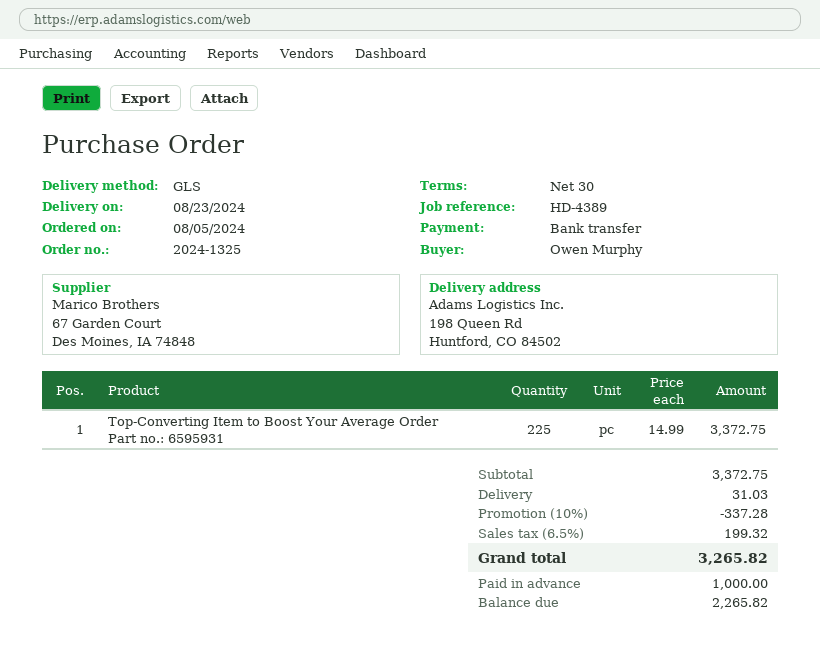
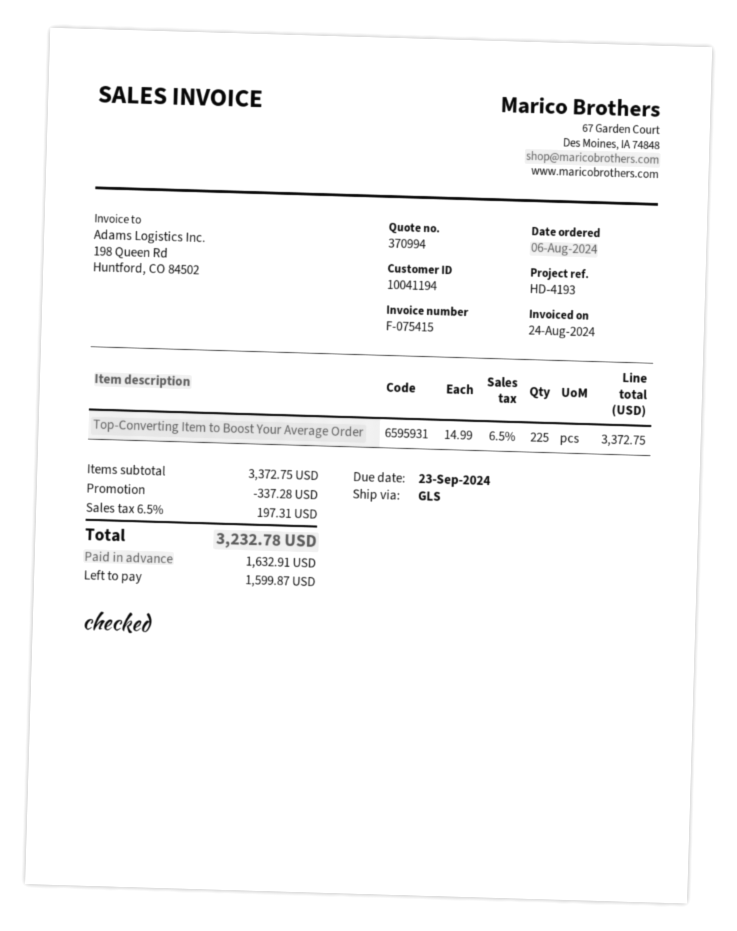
order date: 2024-08-05 -> 2024-08-06
reference: HD-4389 -> HD-4193
shipping: 31.03 -> none
tax: 6.5% = 199.32 -> 6.5% = 197.31
total: 3265.82 -> 3232.78
deposit: 1000.00 -> 1632.91
balance: 2265.82 -> 1599.87

